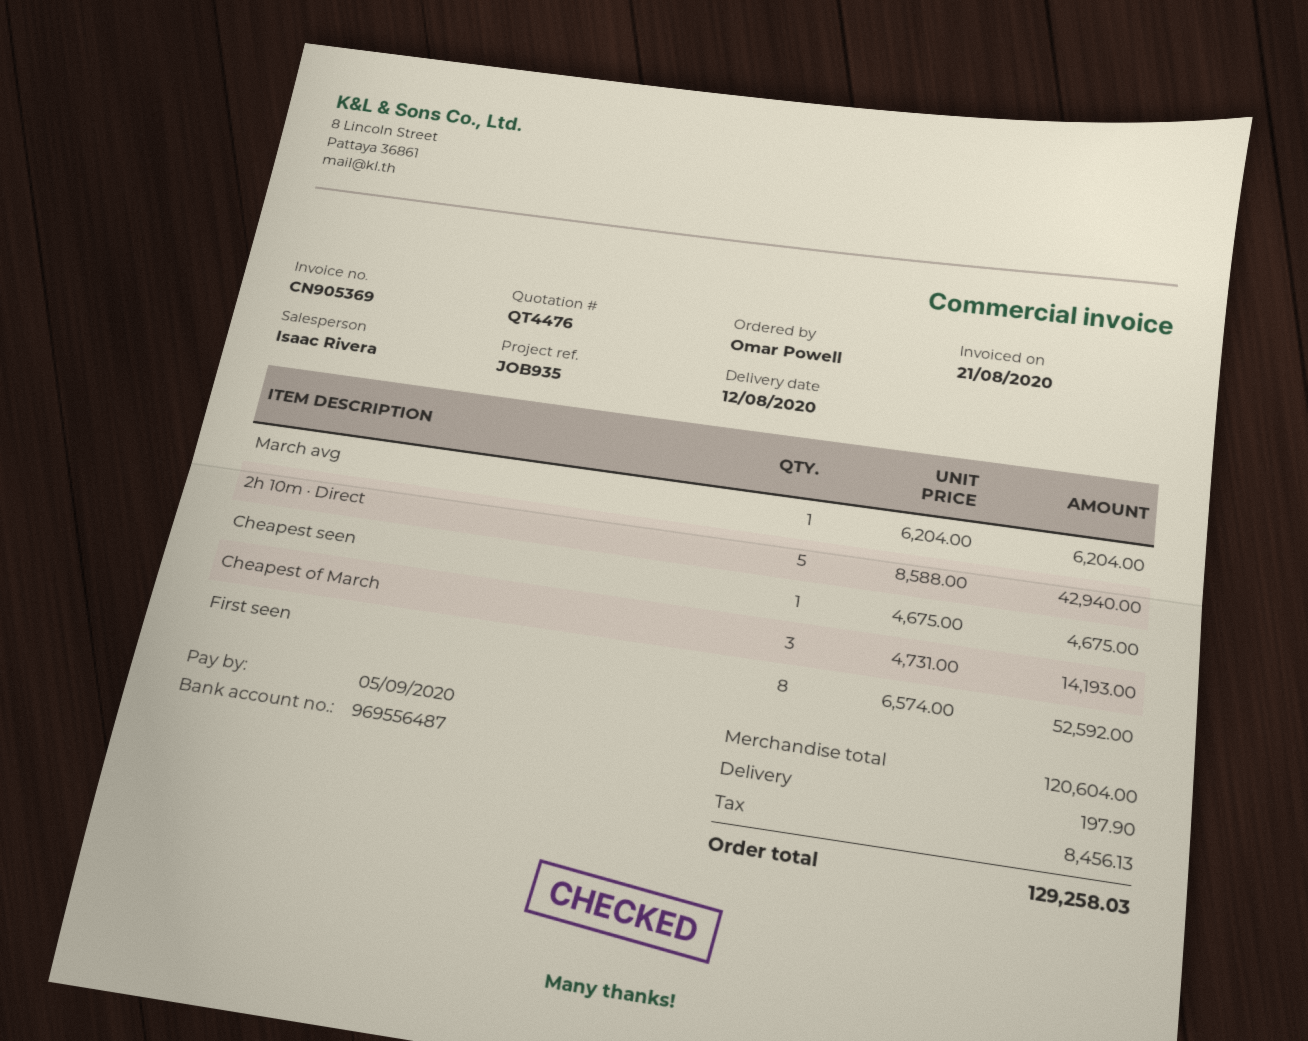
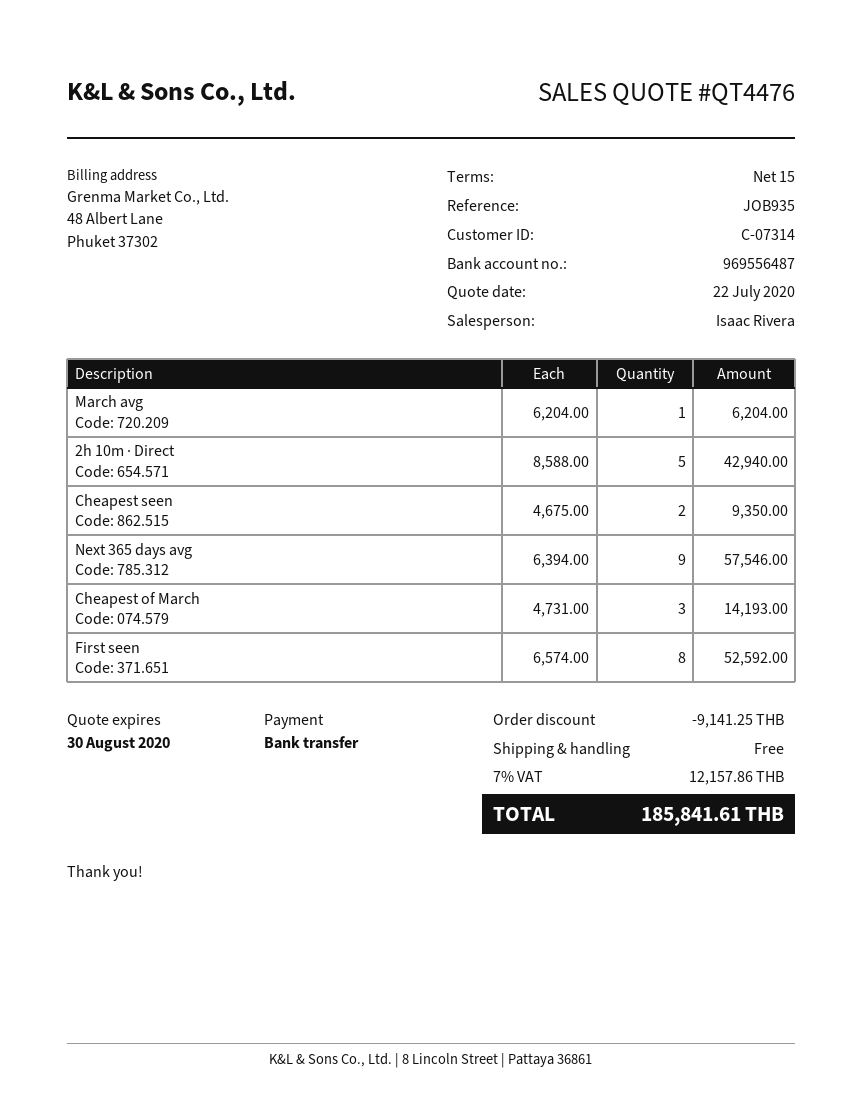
Cheapest seen: 1 x 4675.00 = 4675.00 -> 2 x 4675.00 = 9350.00
Next 365 days avg: none -> 9 x 6394.00 = 57546.00
discount: none -> 9141.25
shipping: 197.90 -> 0.00
tax: 8456.13 -> 12157.86
total: 129258.03 -> 185841.61

